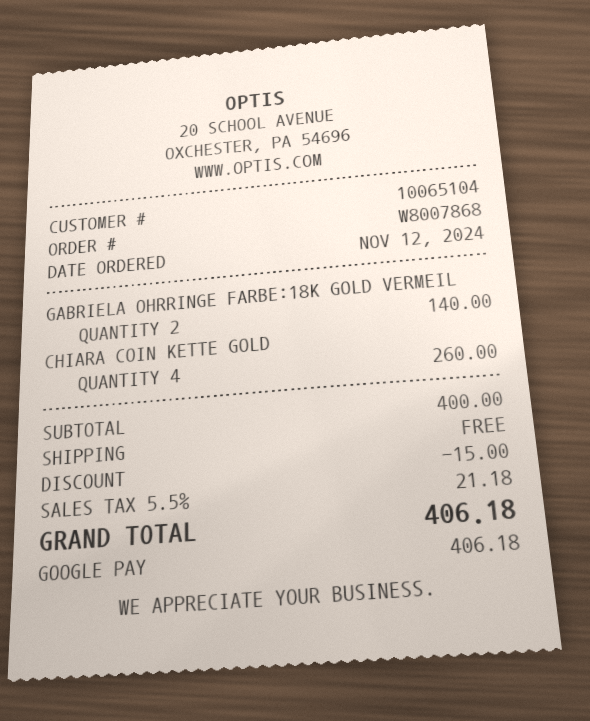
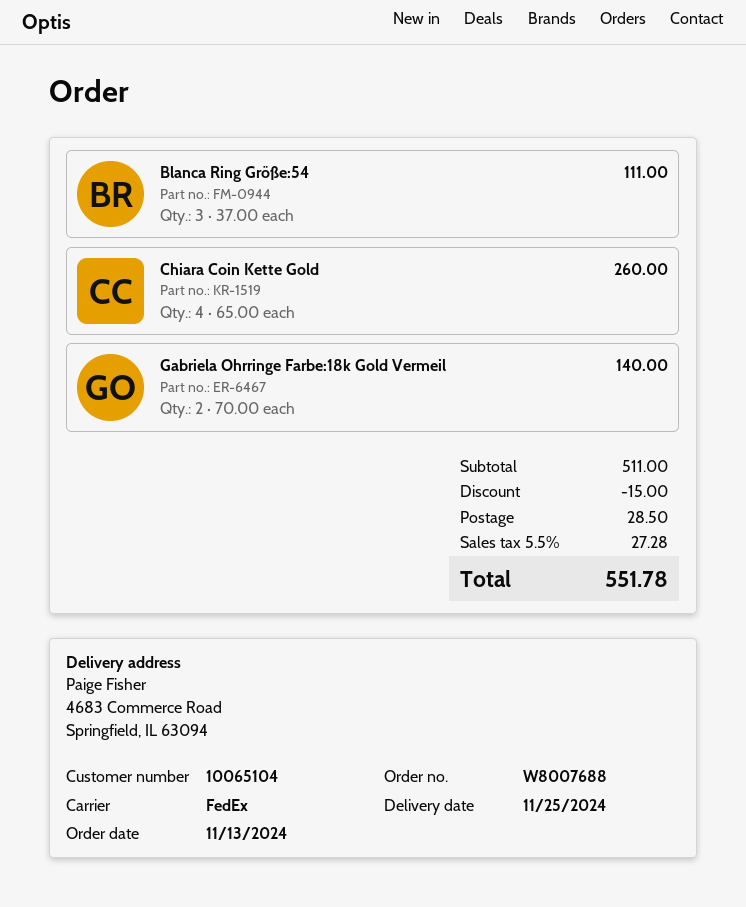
order number: W8007868 -> W8007688
order date: 2024-11-12 -> 2024-11-13
Blanca Ring Größe:54: none -> 3 for 111.00
subtotal: 400.00 -> 511.00
shipping: 0.00 -> 28.50
tax: 5.5% = 21.18 -> 5.5% = 27.28
total: 406.18 -> 551.78

